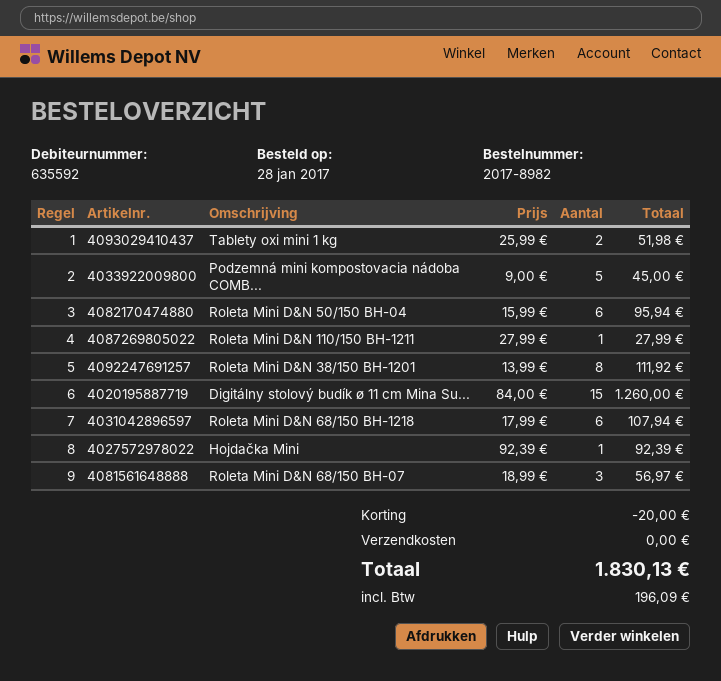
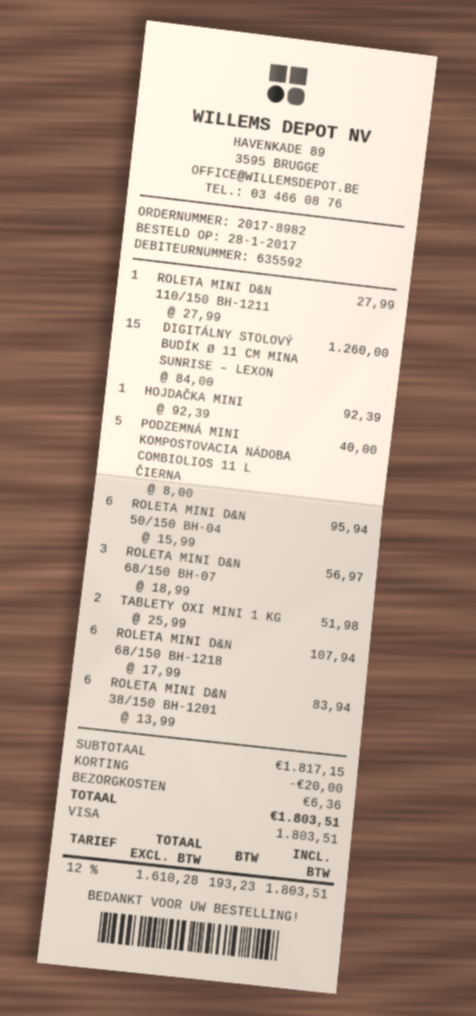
Podzemná mini kompostovacia nádoba COMB...: 5 x 9.00 = 45.00 -> 5 x 8.00 = 40.00
Roleta Mini D&N 38/150 BH-1201: 8 x 13.99 = 111.92 -> 6 x 13.99 = 83.94
shipping: 0.00 -> 6.36
tax: 196.09 -> 193.23
total: 1830.13 -> 1803.51

